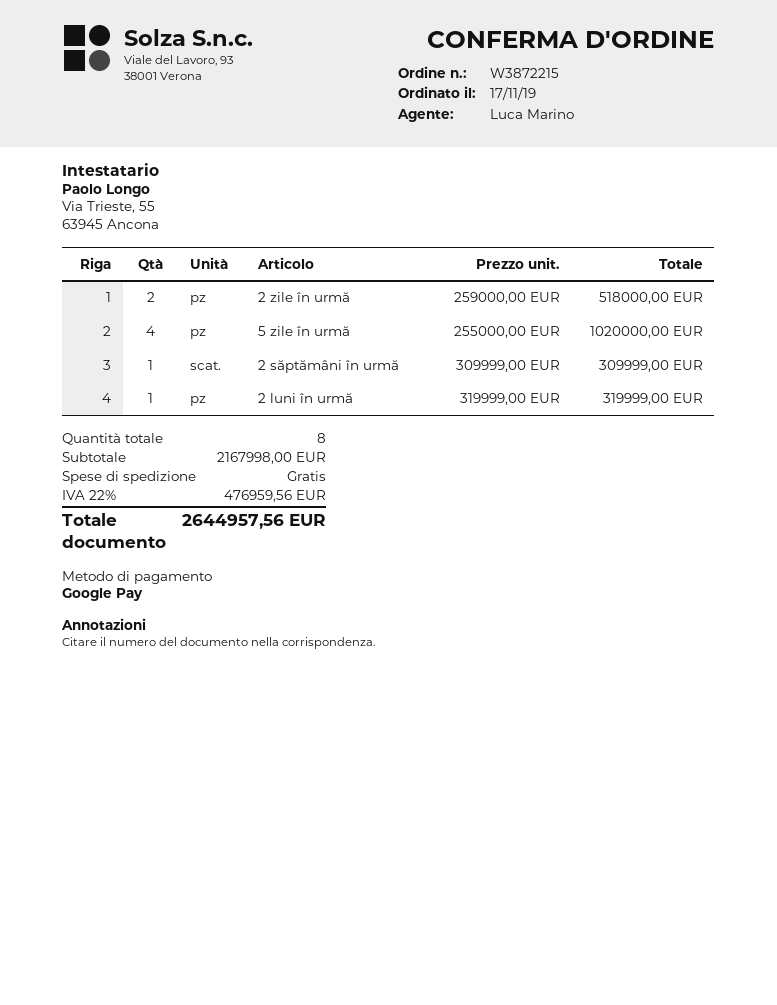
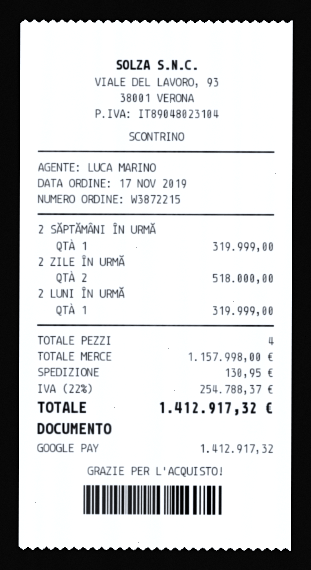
5 zile în urmă: 4 for 1020000.00 -> none
2 săptămâni în urmă: 1 for 309999.00 -> 1 for 319999.00
total quantity: 8 -> 4
subtotal: 2167998.00 -> 1157998.00
shipping: 0.00 -> 130.95
tax: 22% = 476959.56 -> 22% = 254788.37
total: 2644957.56 -> 1412917.32

